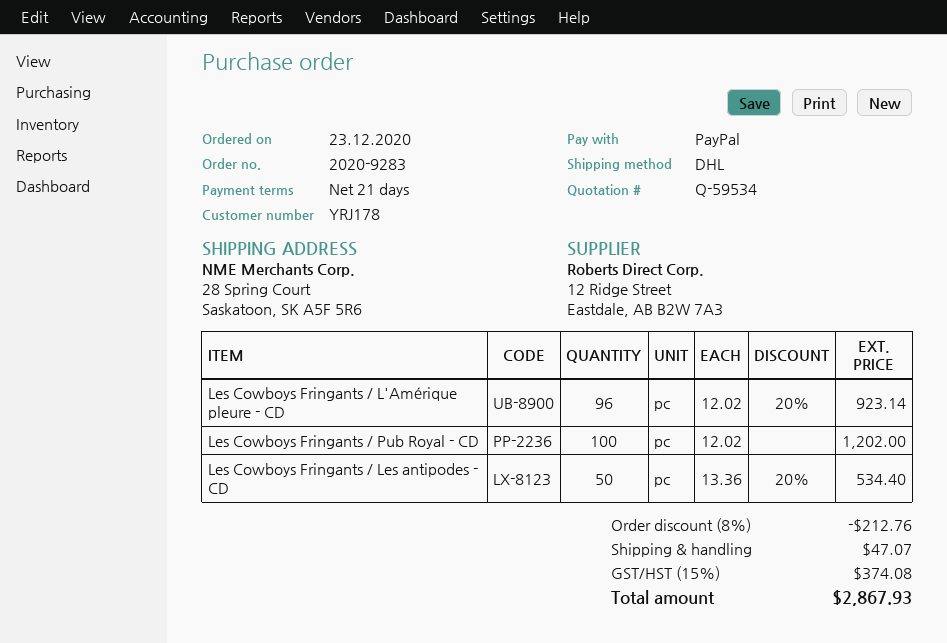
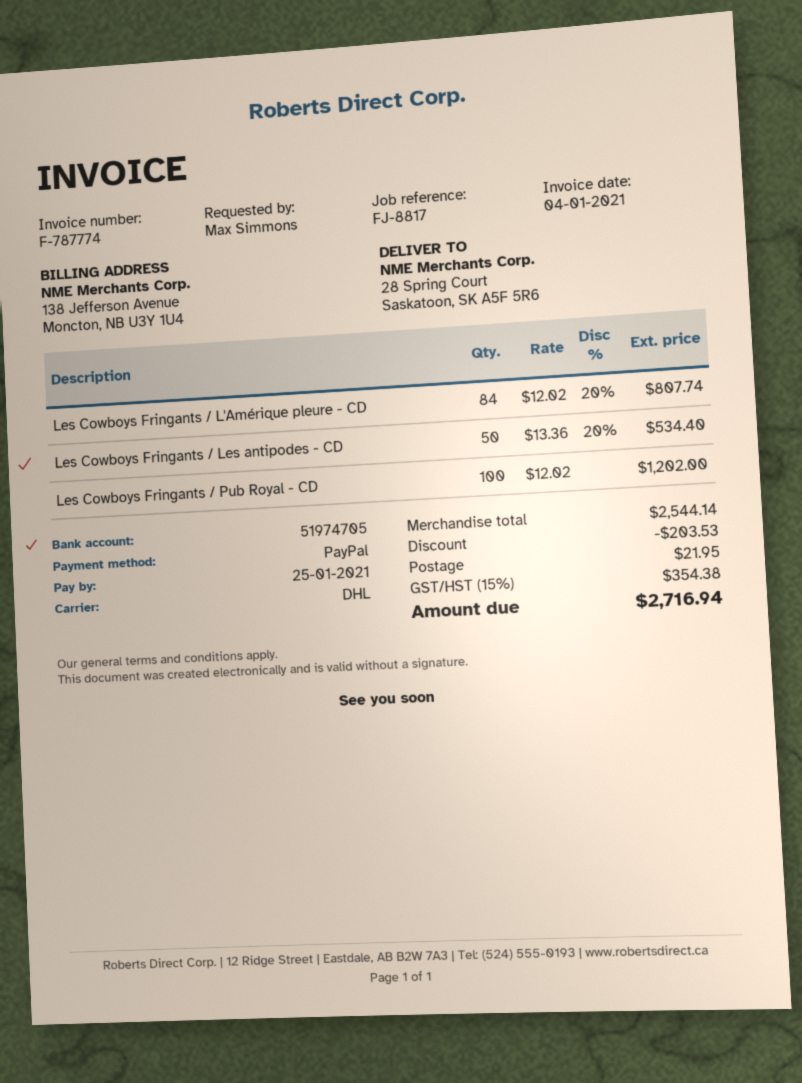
Les Cowboys Fringants / L'Amérique pleure - CD: 96 x 12.02 - 20% = 923.14 -> 84 x 12.02 - 20% = 807.74
discount: 212.76 -> 203.53
shipping: 47.07 -> 21.95
tax: 15% = 374.08 -> 15% = 354.38
total: 2867.93 -> 2716.94

